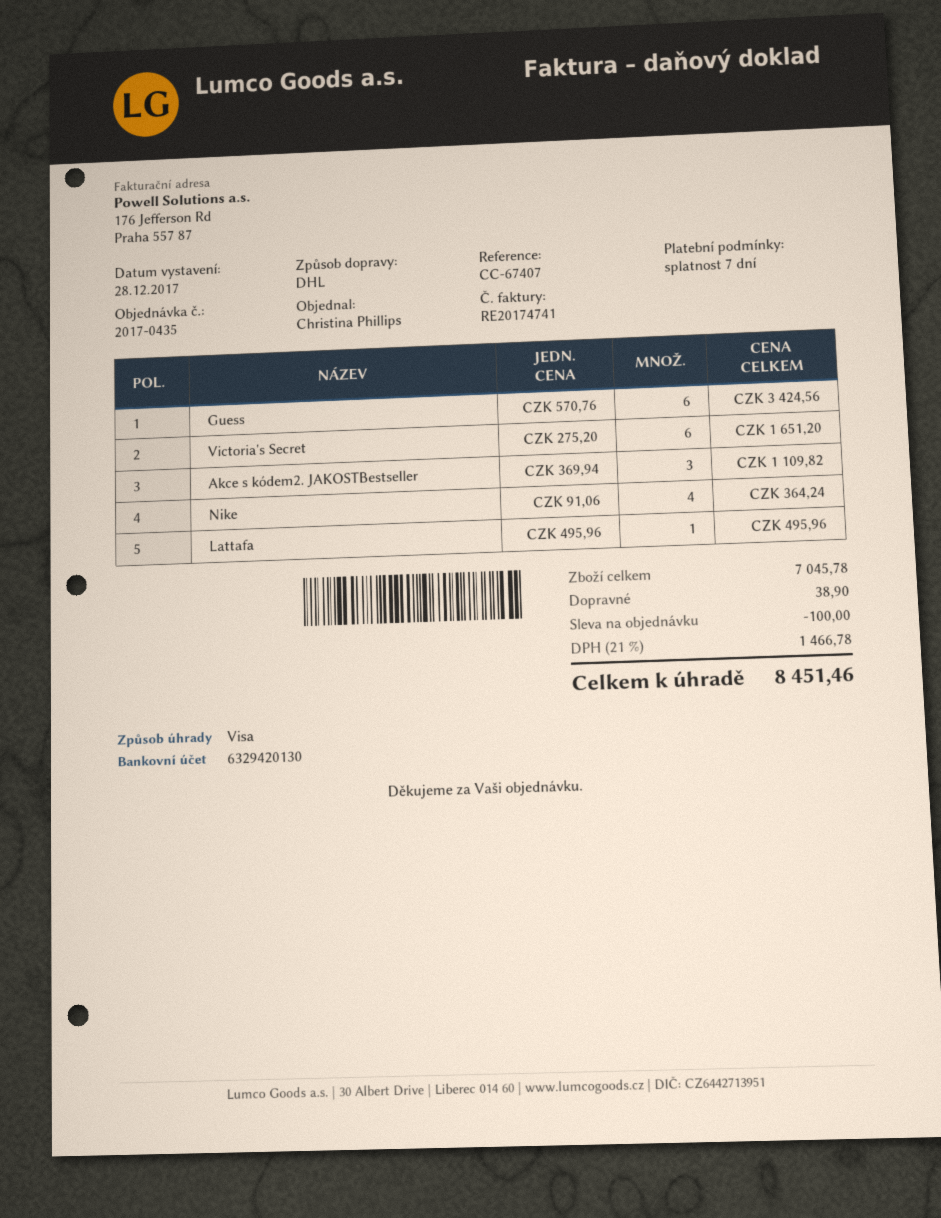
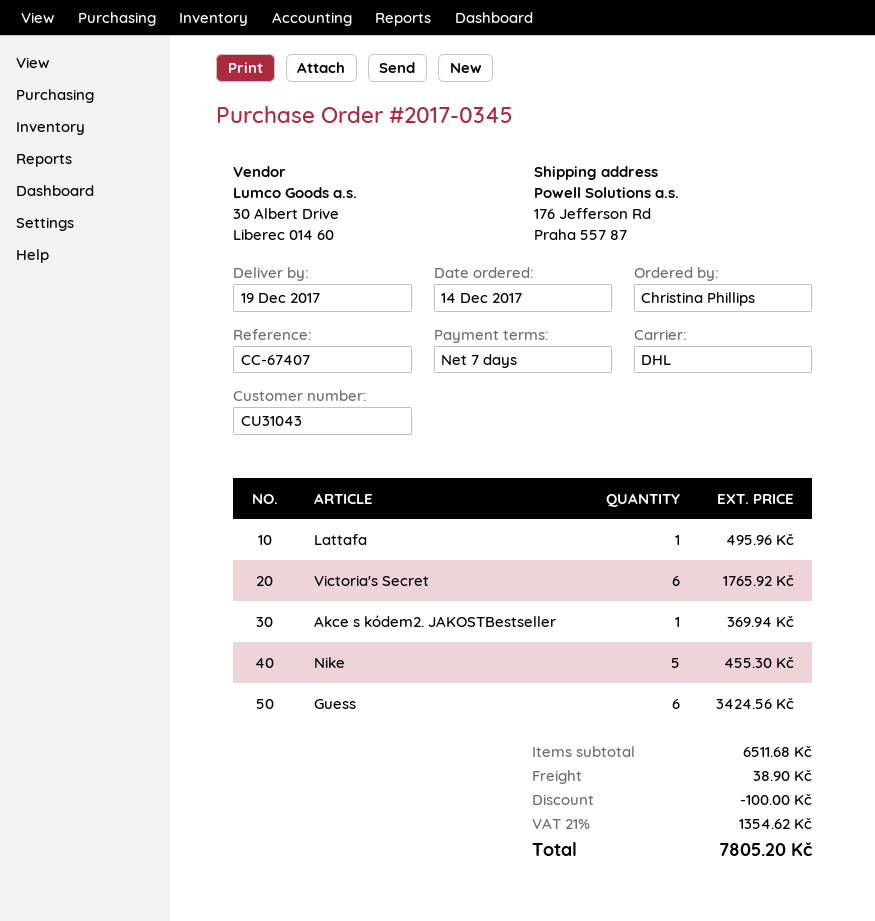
order number: 2017-0435 -> 2017-0345
Victoria's Secret: 6 for 1651.20 -> 6 for 1765.92
Akce s kódem2. JAKOSTBestseller: 3 for 1109.82 -> 1 for 369.94
Nike: 4 for 364.24 -> 5 for 455.30
subtotal: 7045.78 -> 6511.68
tax: 21% = 1466.78 -> 21% = 1354.62
total: 8451.46 -> 7805.20

